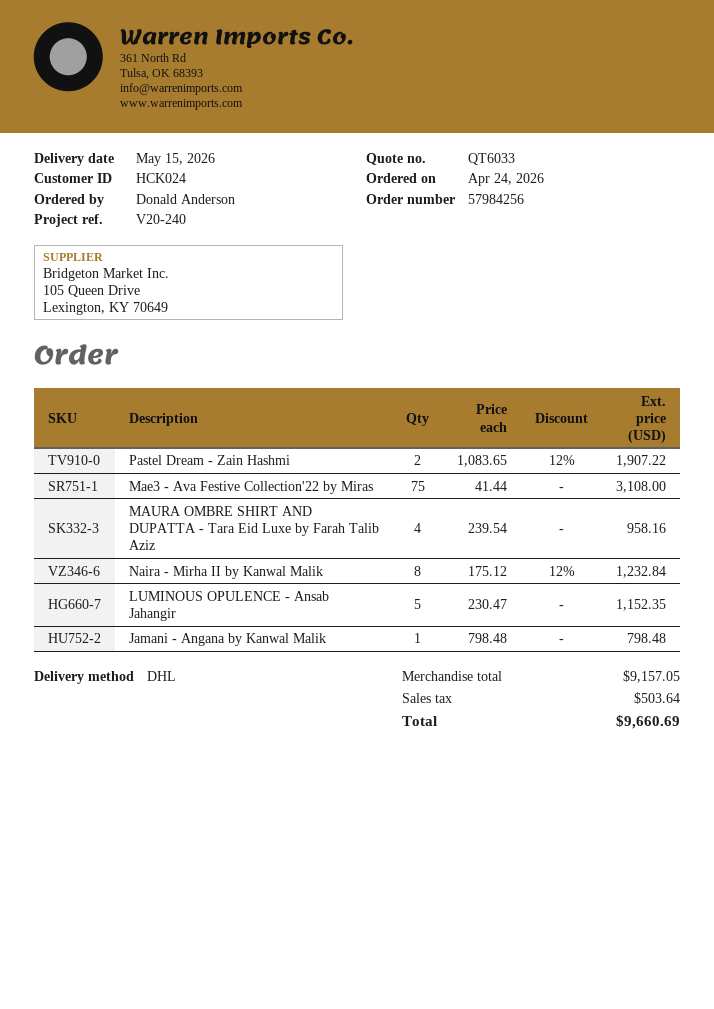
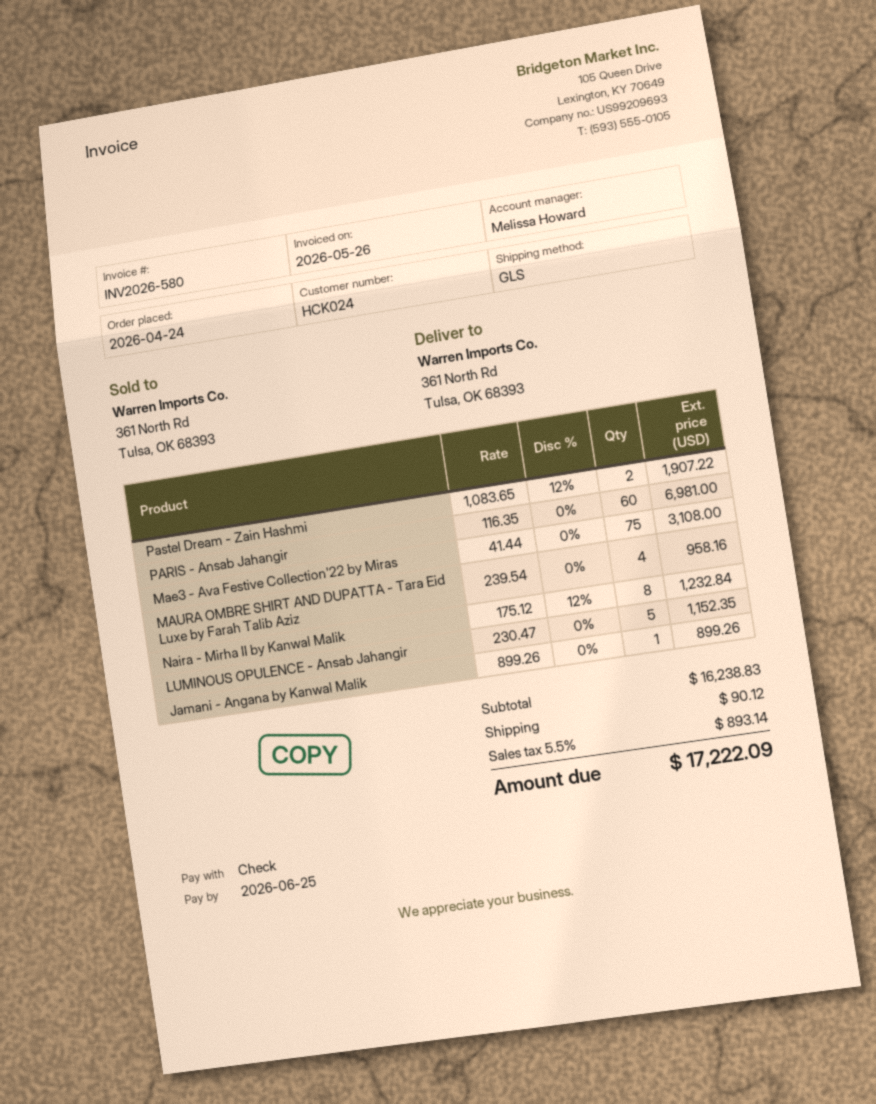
shipping method: DHL -> GLS
Jamani - Angana by Kanwal Malik: 1 x 798.48 = 798.48 -> 1 x 899.26 = 899.26
PARIS - Ansab Jahangir: none -> 60 x 116.35 = 6981.00
subtotal: 9157.05 -> 16238.83
shipping: none -> 90.12
tax: 503.64 -> 893.14
total: 9660.69 -> 17222.09

